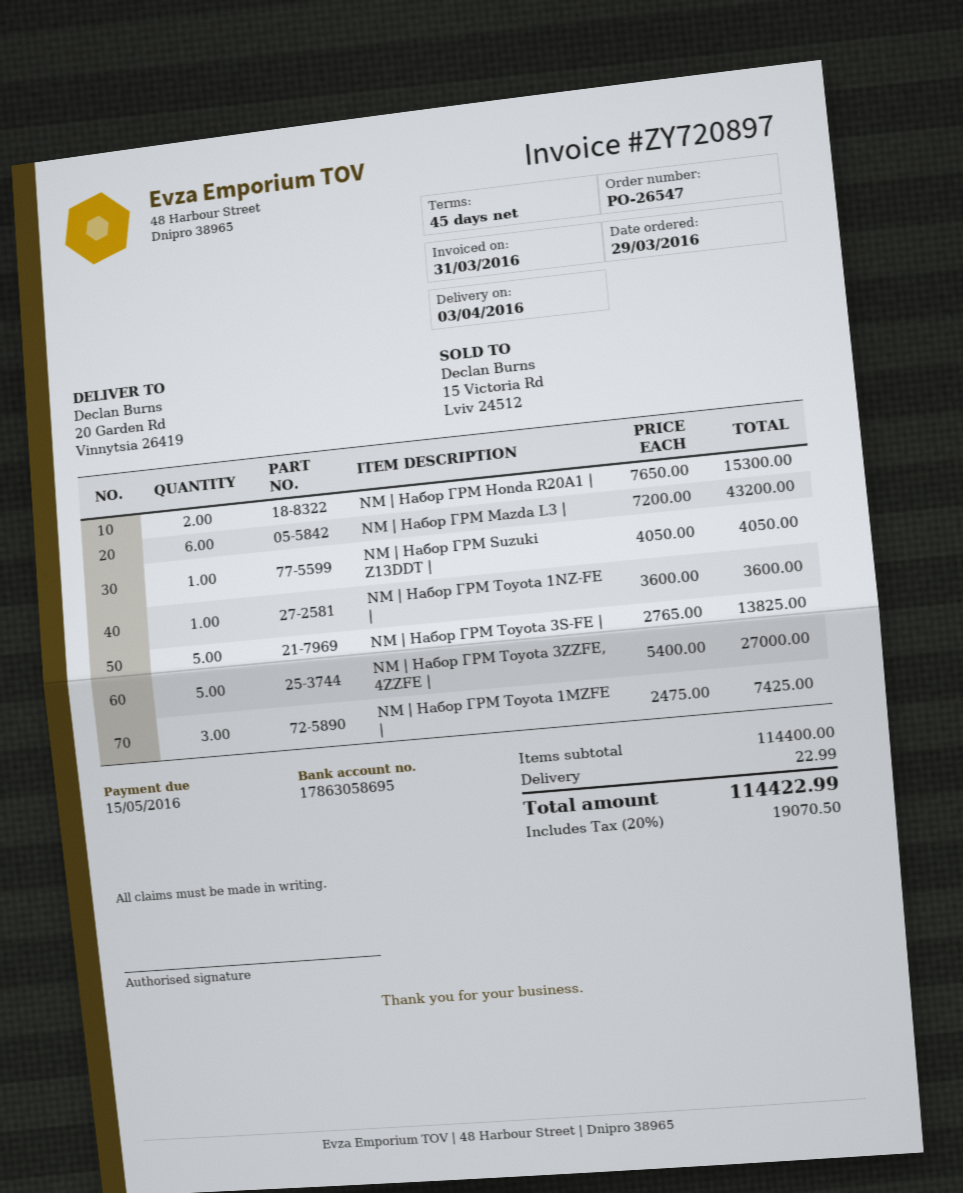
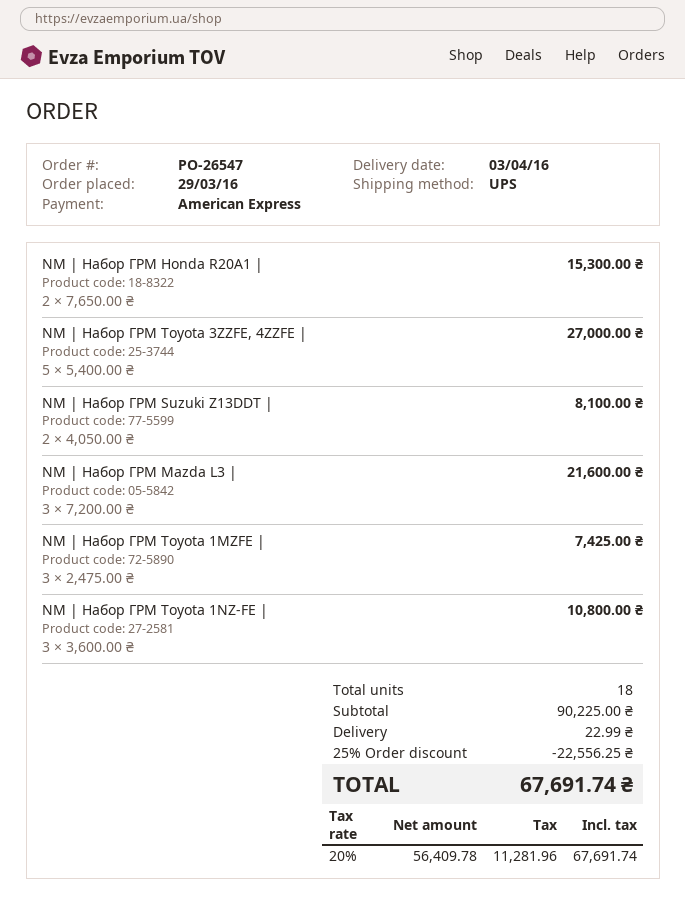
NM | Набор ГРМ Mazda L3 |: 6 x 7200.00 = 43200.00 -> 3 x 7200.00 = 21600.00
NM | Набор ГРМ Suzuki Z13DDT |: 1 x 4050.00 = 4050.00 -> 2 x 4050.00 = 8100.00
NM | Набор ГРМ Toyota 1NZ-FE |: 1 x 3600.00 = 3600.00 -> 3 x 3600.00 = 10800.00
NM | Набор ГРМ Toyota 3S-FE |: 5 x 2765.00 = 13825.00 -> none
subtotal: 114400.00 -> 90225.00
discount: none -> 25% = 22556.25
tax: 20% = 19070.50 -> 20% = 11281.96
total: 114422.99 -> 67691.74

